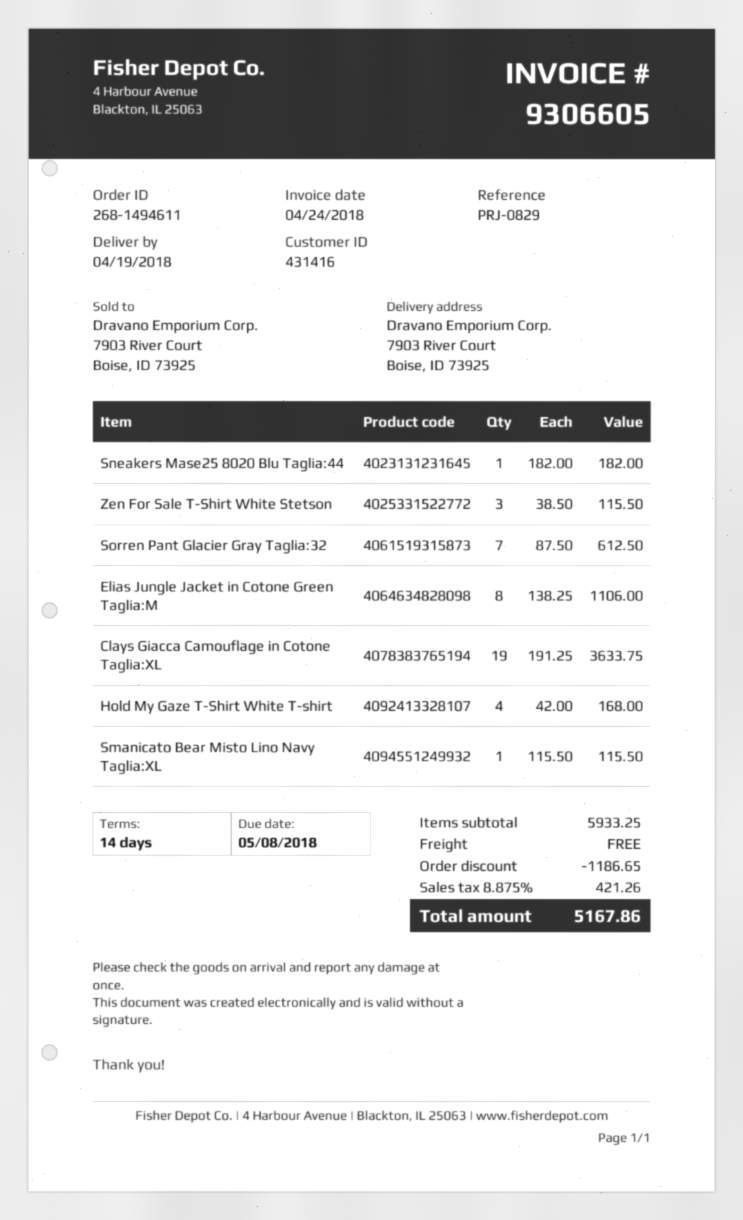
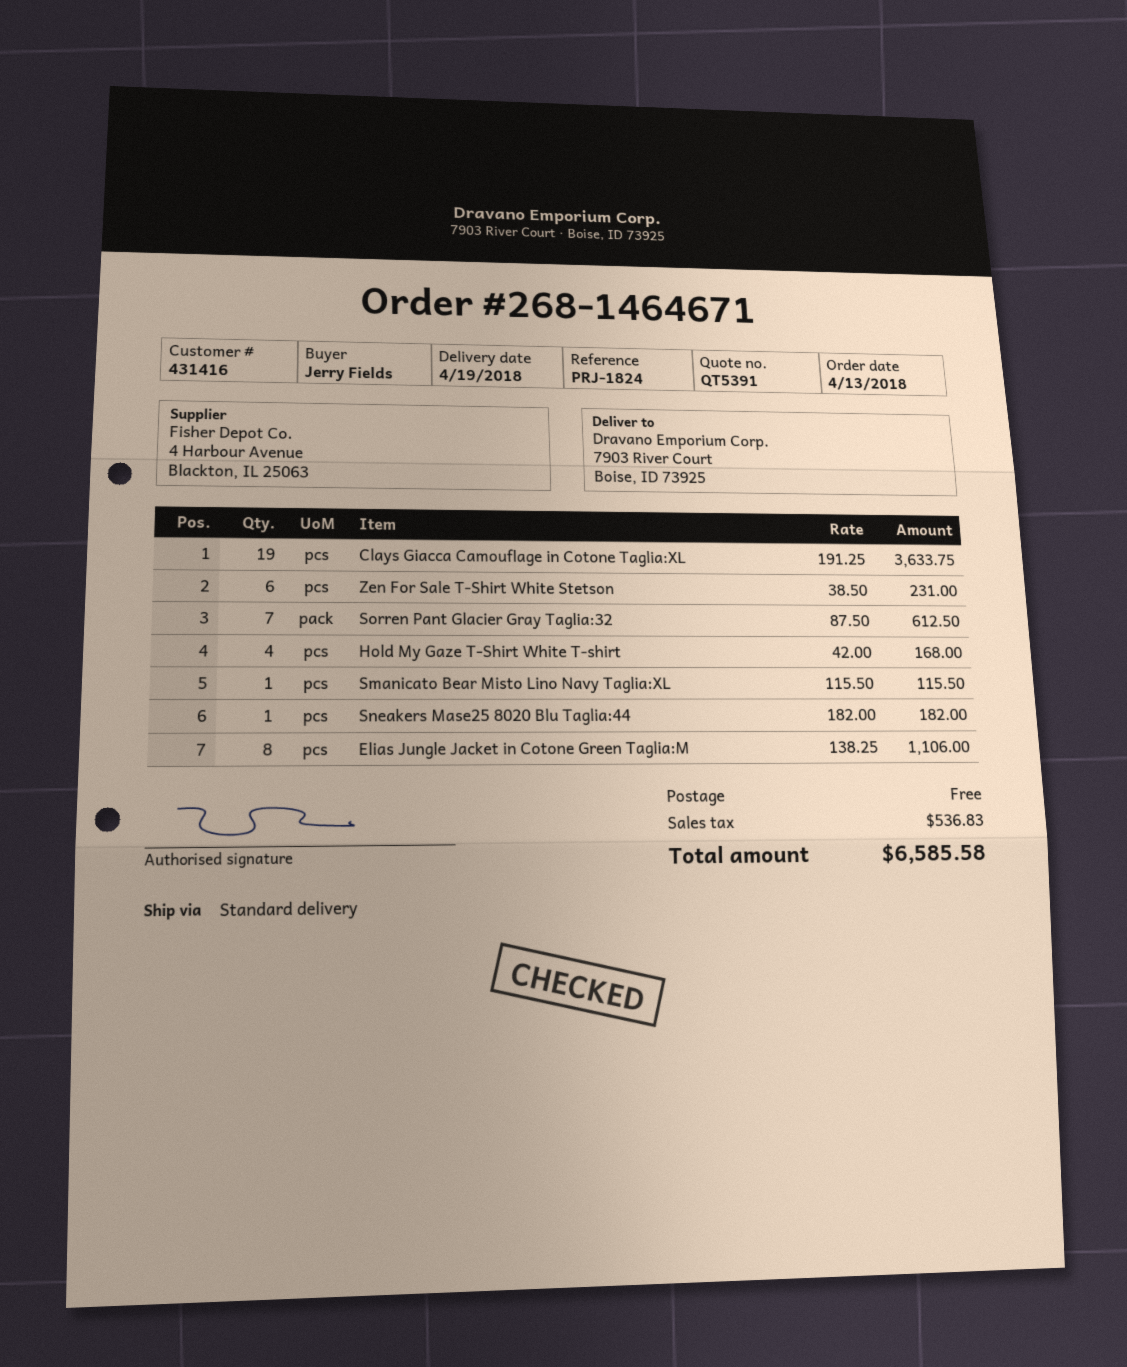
order number: 268-1494611 -> 268-1464671
reference: PRJ-0829 -> PRJ-1824
Zen For Sale T-Shirt White Stetson: 3 x 38.50 = 115.50 -> 6 x 38.50 = 231.00
discount: 1186.65 -> none
tax: 421.26 -> 536.83
total: 5167.86 -> 6585.58

